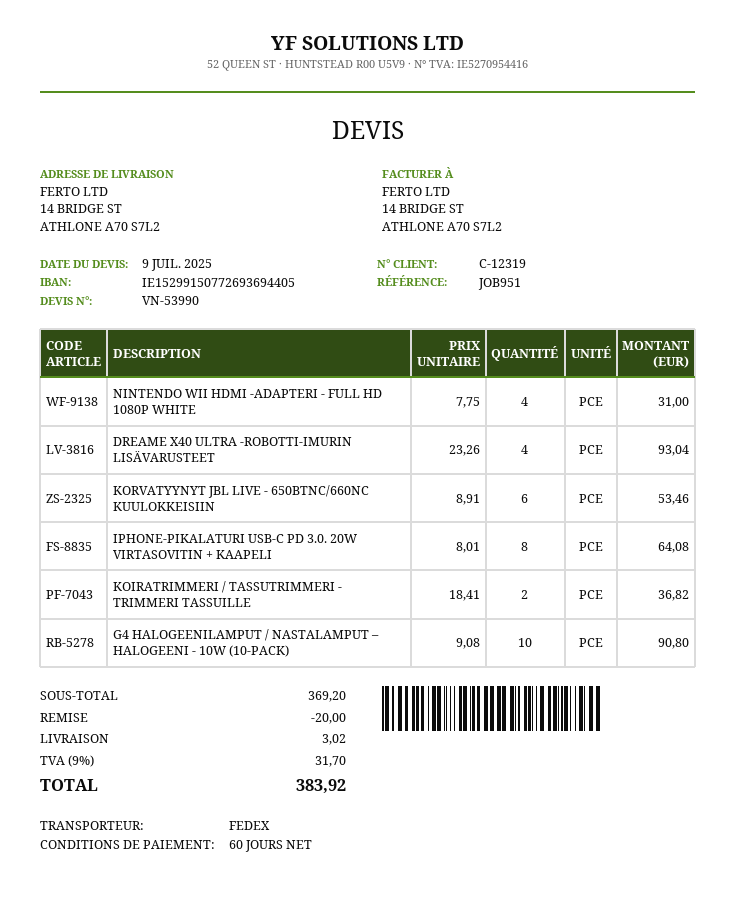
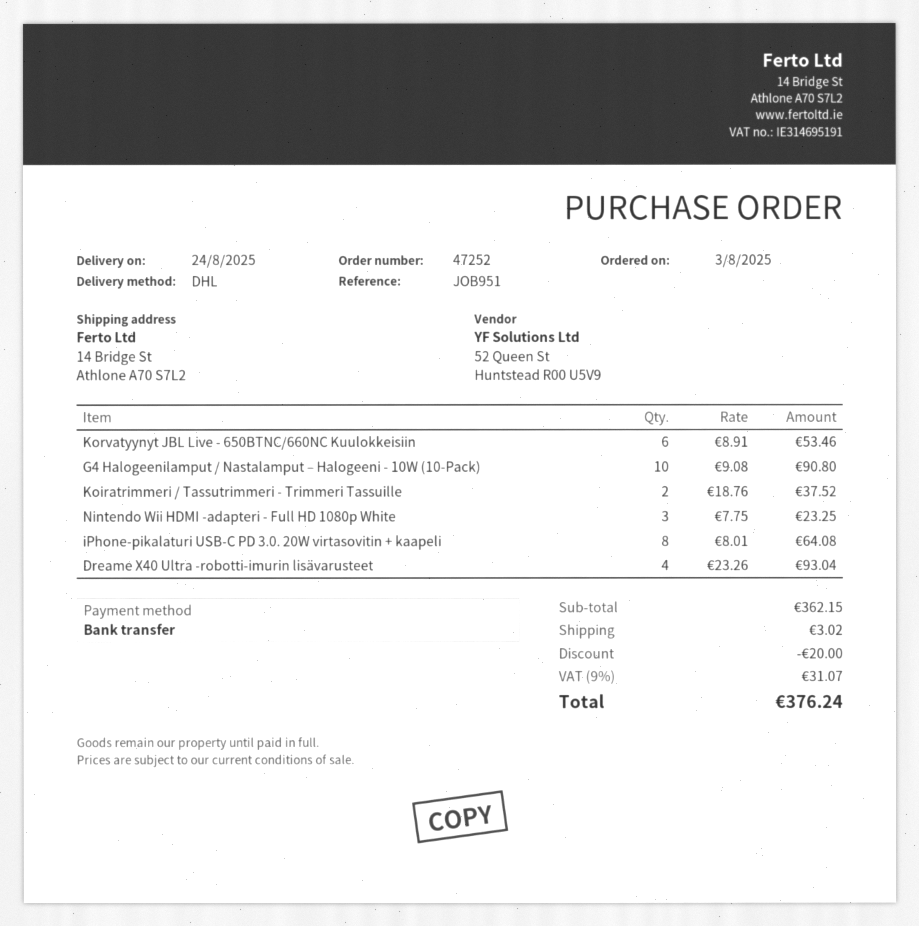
shipping method: FedEx -> DHL
NINTENDO WII HDMI -ADAPTERI - FULL HD 1080P WHITE: 4 x 7.75 = 31.00 -> 3 x 7.75 = 23.25
KOIRATRIMMERI / TASSUTRIMMERI - TRIMMERI TASSUILLE: 2 x 18.41 = 36.82 -> 2 x 18.76 = 37.52
subtotal: 369.20 -> 362.15
tax: 9% = 31.70 -> 9% = 31.07
total: 383.92 -> 376.24

